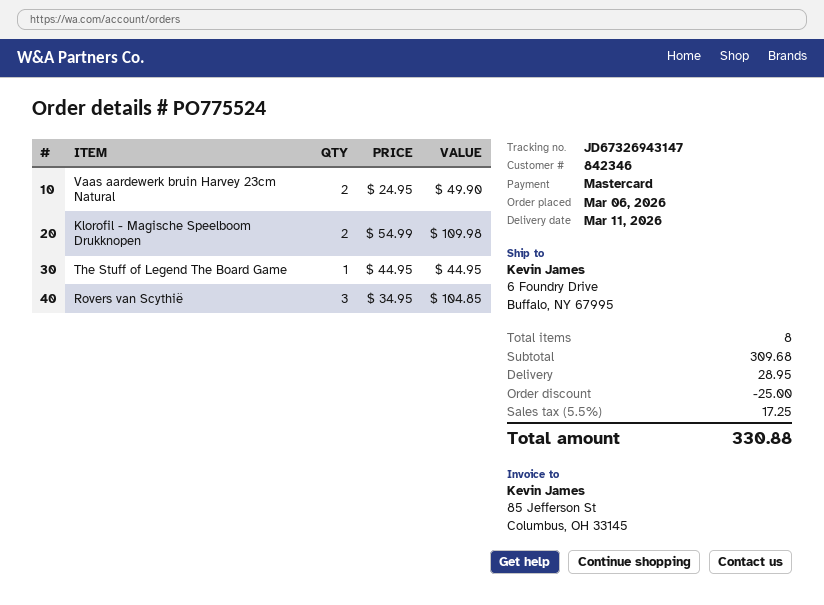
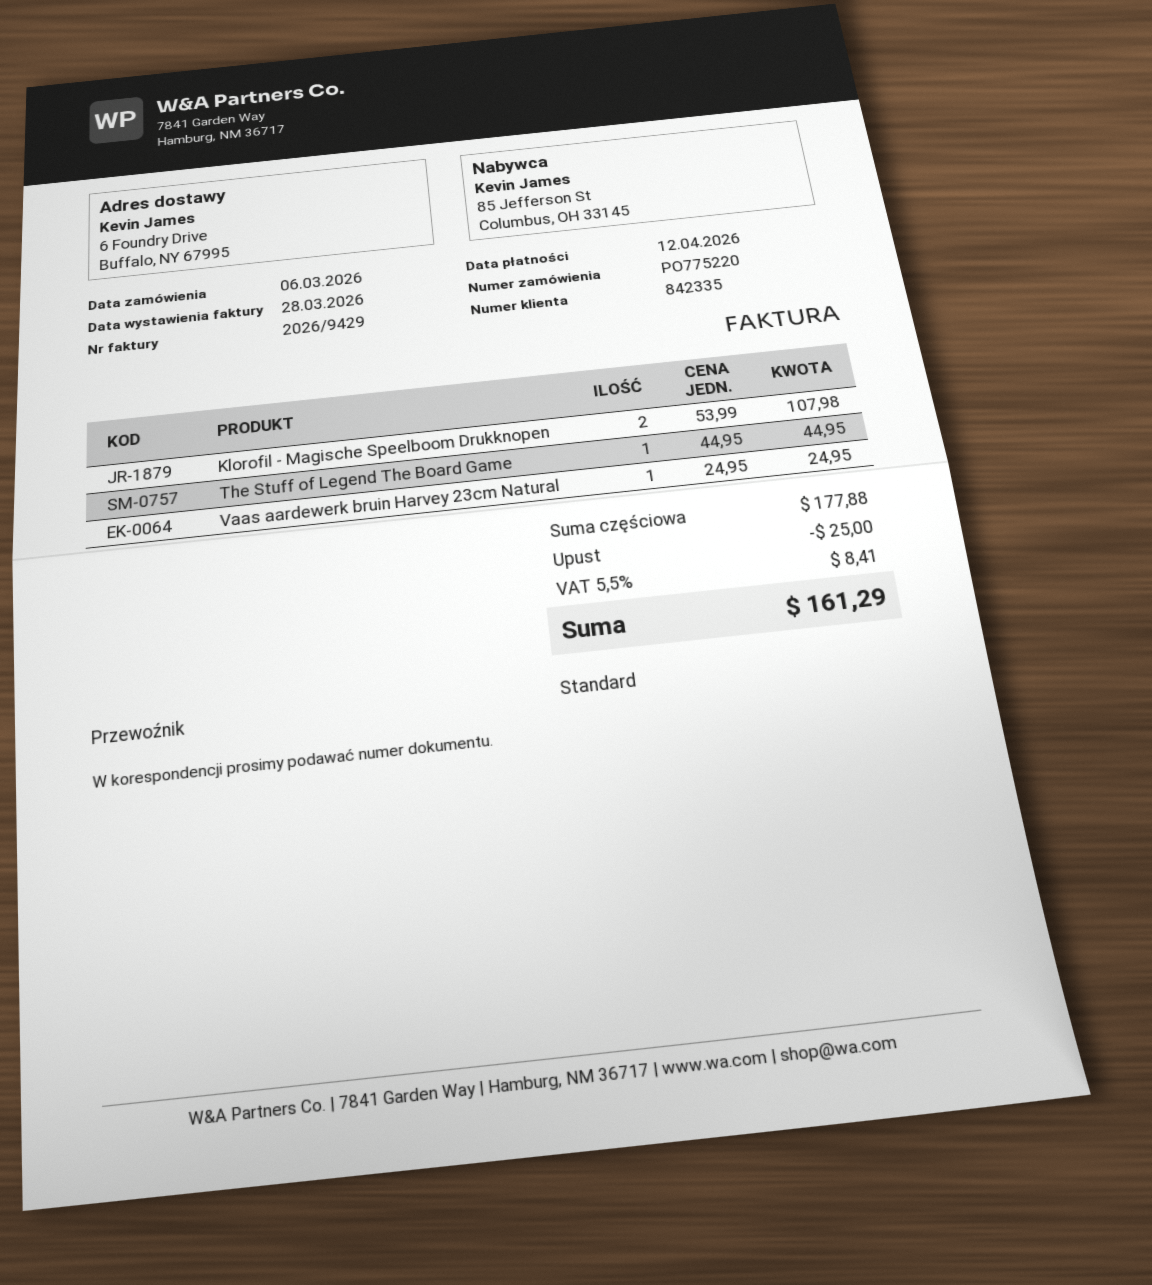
order number: PO775524 -> PO775220
customer number: 842346 -> 842335
Vaas aardewerk bruin Harvey 23cm Natural: 2 x 24.95 = 49.90 -> 1 x 24.95 = 24.95
Klorofil - Magische Speelboom Drukknopen: 2 x 54.99 = 109.98 -> 2 x 53.99 = 107.98
Rovers van Scythië: 3 x 34.95 = 104.85 -> none
subtotal: 309.68 -> 177.88
shipping: 28.95 -> none
tax: 5.5% = 17.25 -> 5.5% = 8.41
total: 330.88 -> 161.29

